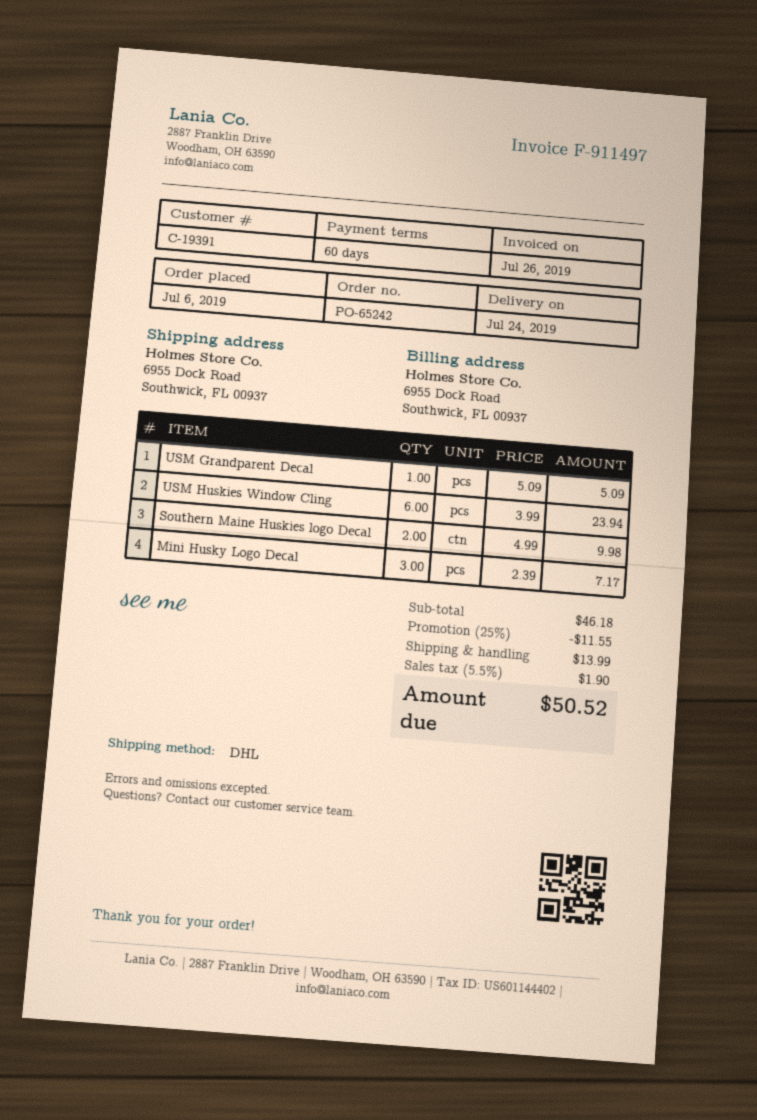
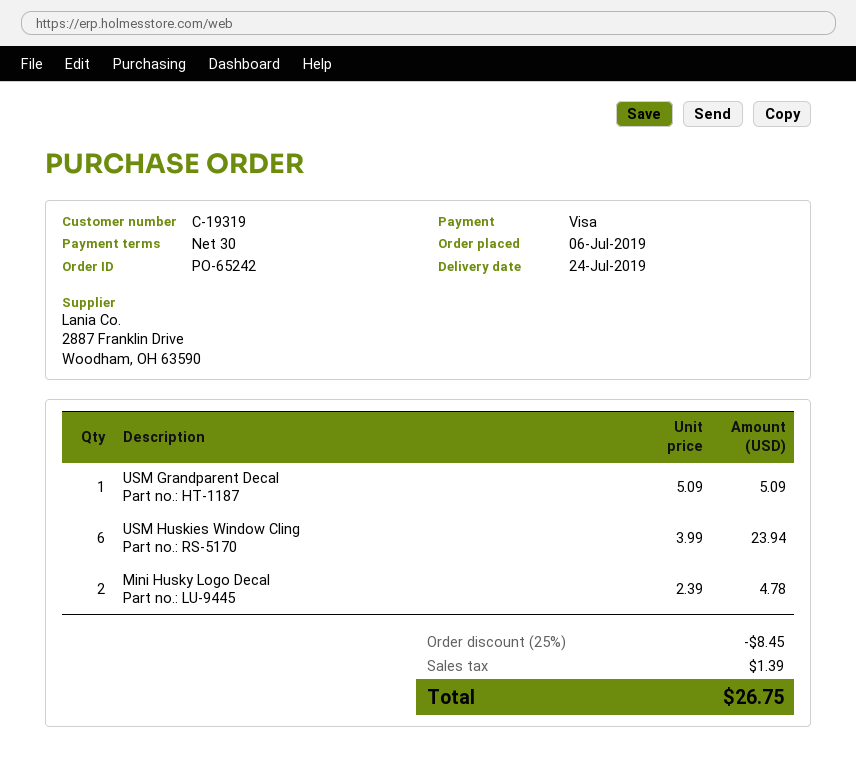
payment terms: 60 days -> 30 days
customer number: C-19391 -> C-19319
Southern Maine Huskies logo Decal: 2 x 4.99 = 9.98 -> none
Mini Husky Logo Decal: 3 x 2.39 = 7.17 -> 2 x 2.39 = 4.78
discount: 25% = 11.55 -> 25% = 8.45
shipping: 13.99 -> none
tax: 1.90 -> 1.39
total: 50.52 -> 26.75

